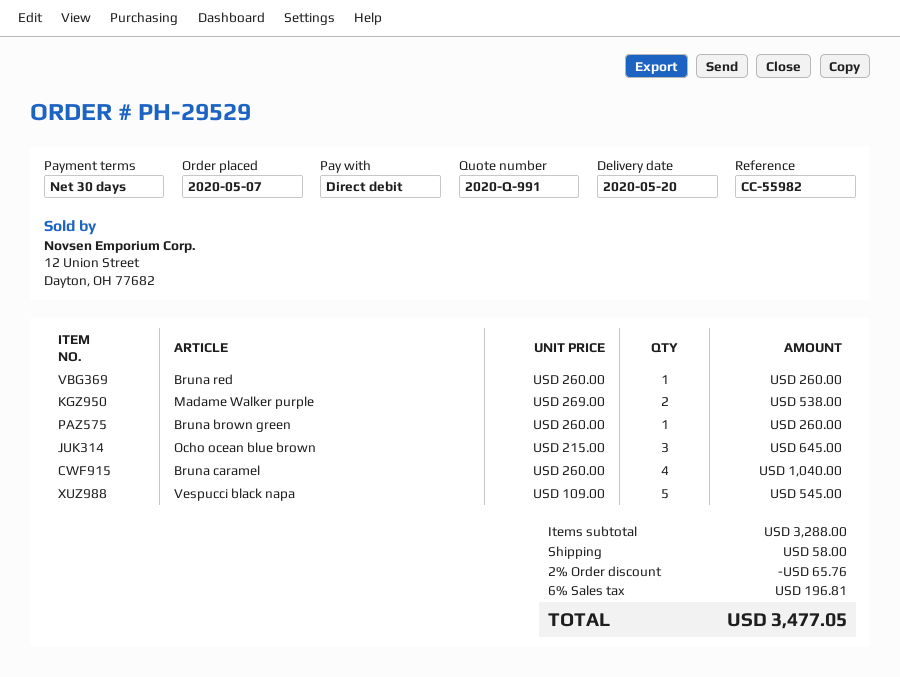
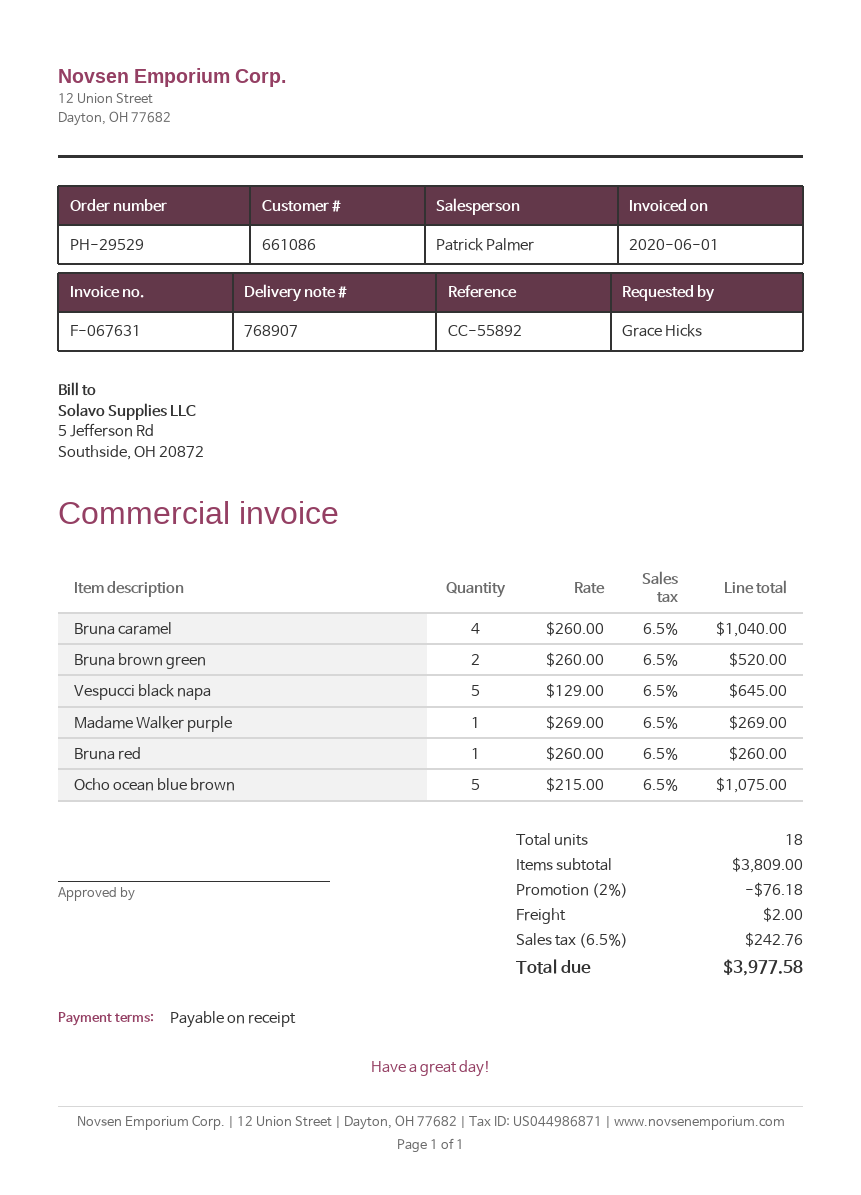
payment terms: 30 days -> on receipt
reference: CC-55982 -> CC-55892
Madame Walker purple: 2 x 269.00 = 538.00 -> 1 x 269.00 = 269.00
Bruna brown green: 1 x 260.00 = 260.00 -> 2 x 260.00 = 520.00
Ocho ocean blue brown: 3 x 215.00 = 645.00 -> 5 x 215.00 = 1075.00
Vespucci black napa: 5 x 109.00 = 545.00 -> 5 x 129.00 = 645.00
subtotal: 3288.00 -> 3809.00
discount: 2% = 65.76 -> 2% = 76.18
shipping: 58.00 -> 2.00
tax: 6% = 196.81 -> 6.5% = 242.76
total: 3477.05 -> 3977.58

